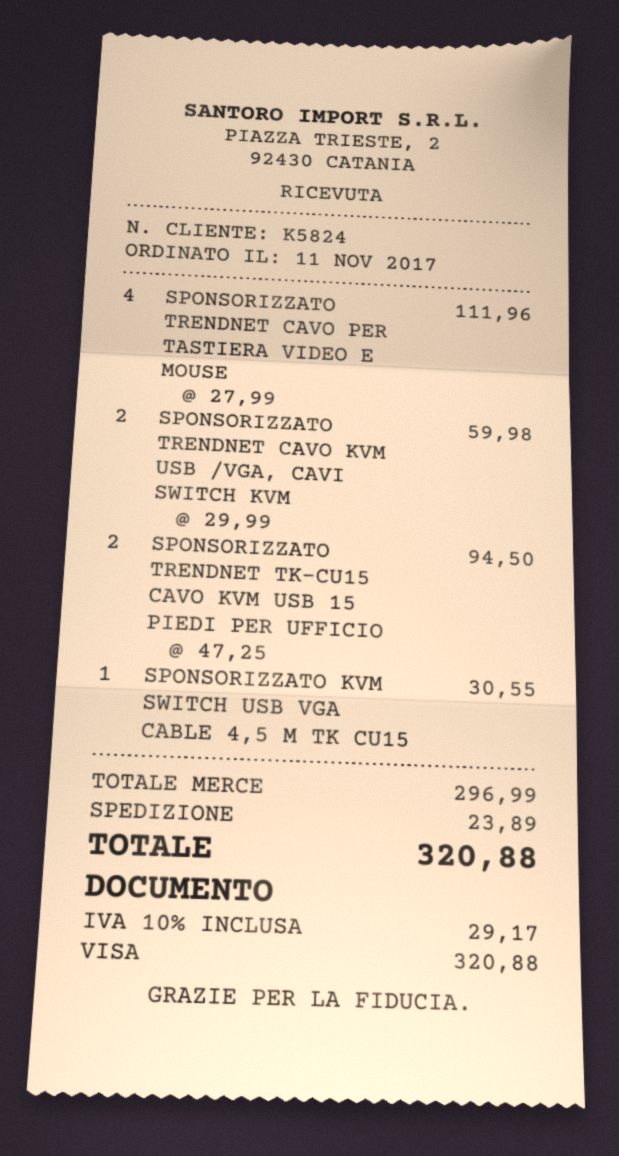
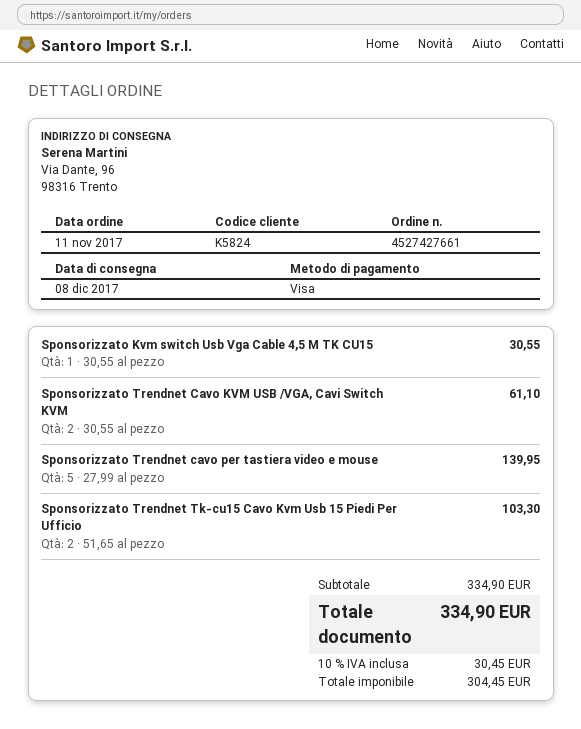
SPONSORIZZATO TRENDNET CAVO PER TASTIERA VIDEO E MOUSE: 4 x 27.99 = 111.96 -> 5 x 27.99 = 139.95
SPONSORIZZATO TRENDNET CAVO KVM USB /VGA, CAVI SWITCH KVM: 2 x 29.99 = 59.98 -> 2 x 30.55 = 61.10
SPONSORIZZATO TRENDNET TK-CU15 CAVO KVM USB 15 PIEDI PER UFFICIO: 2 x 47.25 = 94.50 -> 2 x 51.65 = 103.30
subtotal: 296.99 -> 334.90
shipping: 23.89 -> none
tax: 10% = 29.17 -> 10% = 30.45
total: 320.88 -> 334.90

